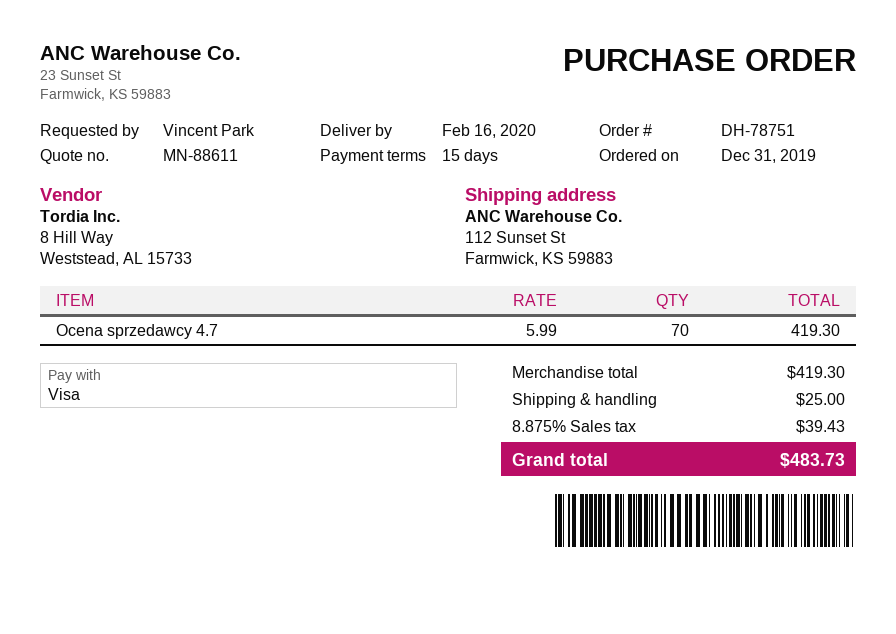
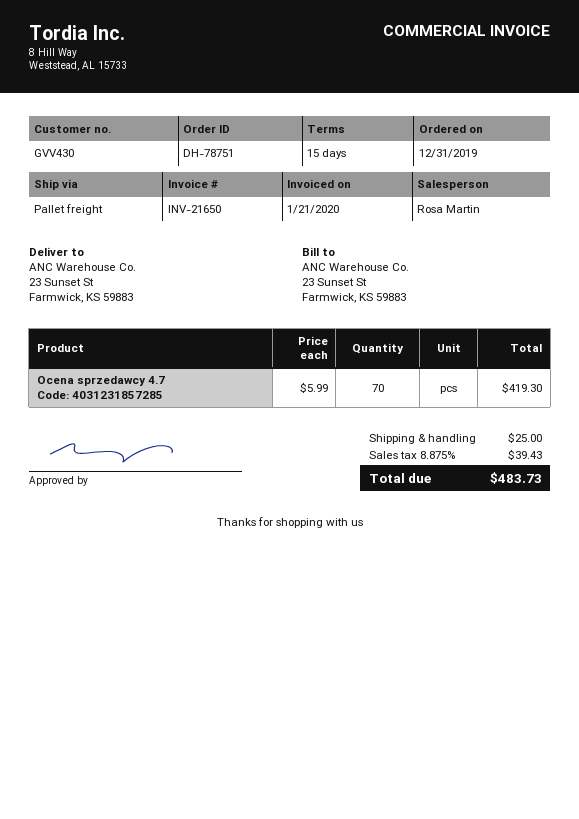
ship to: 112 Sunset St, Farmwick, KS 59883 -> 23 Sunset St, Farmwick, KS 59883

